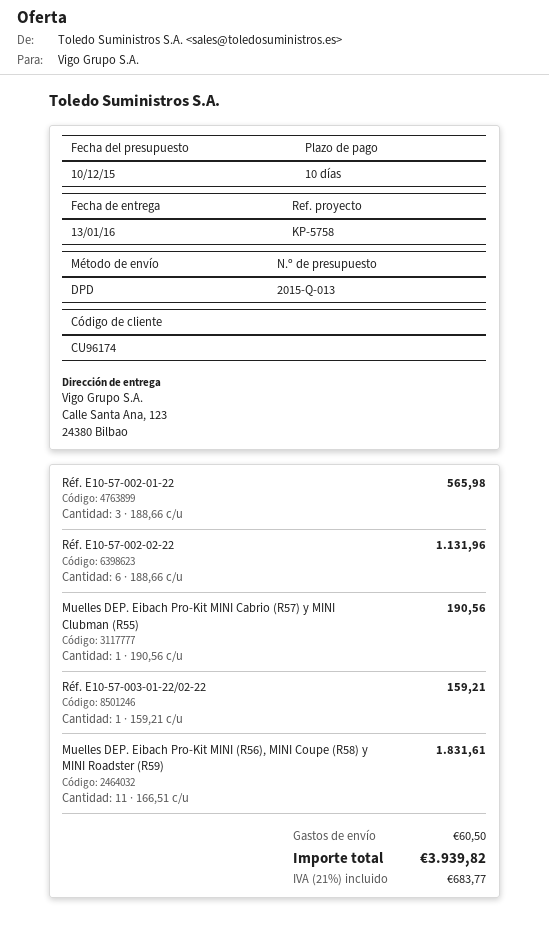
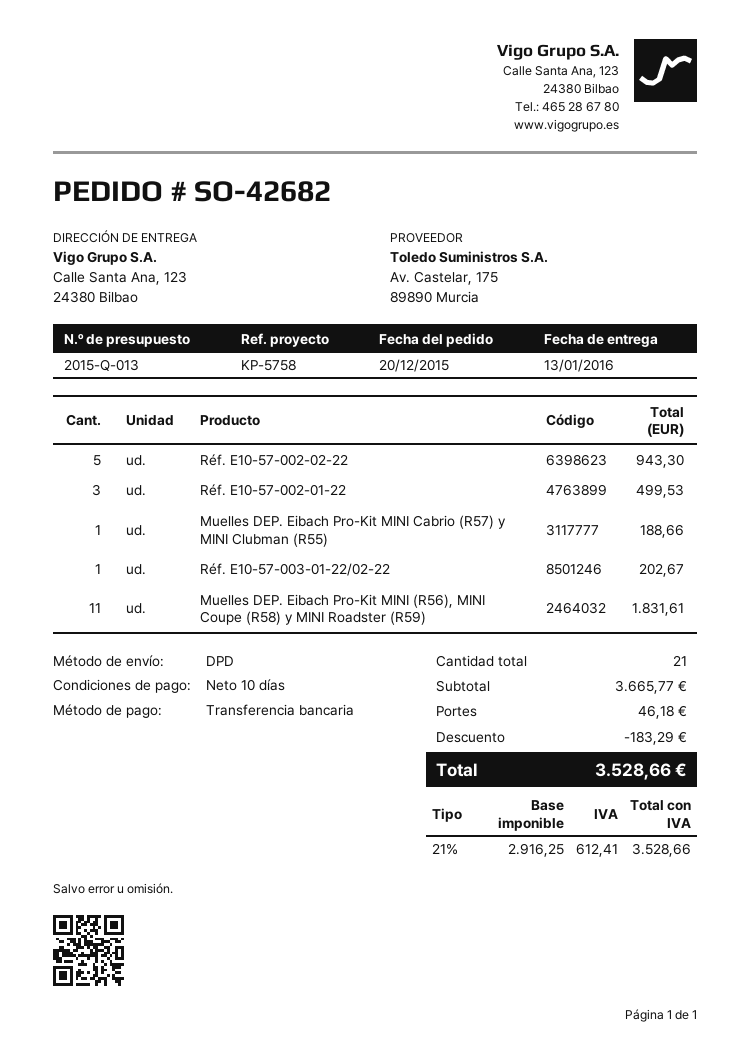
Réf. E10-57-002-01-22: 3 for 565.98 -> 3 for 499.53
Réf. E10-57-002-02-22: 6 for 1131.96 -> 5 for 943.30
Muelles DEP. Eibach Pro-Kit MINI Cabrio (R57) y MINI Clubman (R55): 1 for 190.56 -> 1 for 188.66
Réf. E10-57-003-01-22/02-22: 1 for 159.21 -> 1 for 202.67
discount: none -> 183.29
shipping: 60.50 -> 46.18
tax: 21% = 683.77 -> 21% = 612.41
total: 3939.82 -> 3528.66

